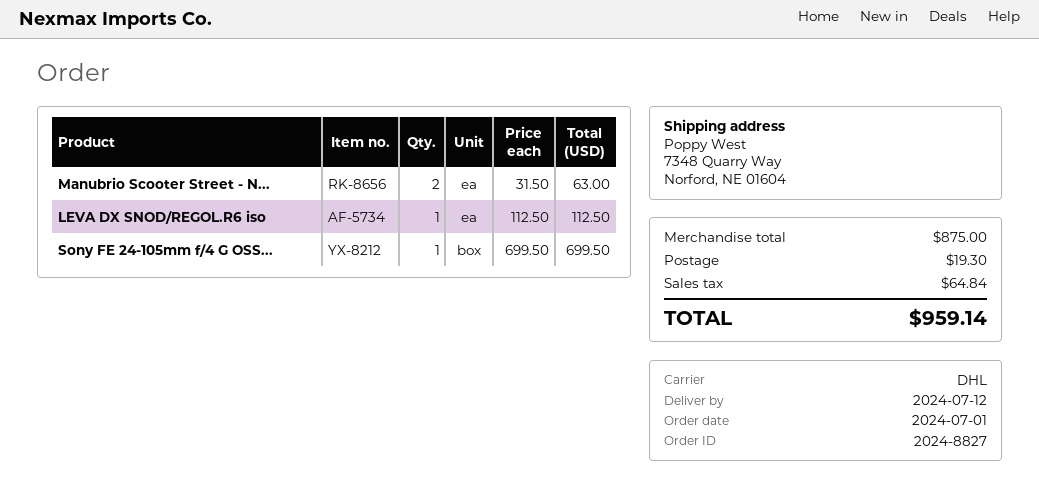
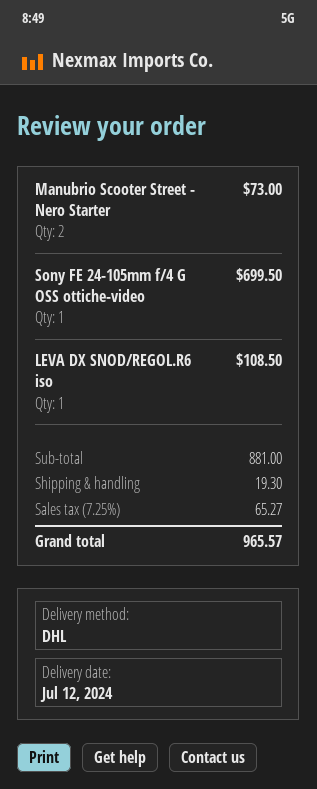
Manubrio Scooter Street - N...: 2 for 63.00 -> 2 for 73.00
LEVA DX SNOD/REGOL.R6 iso: 1 for 112.50 -> 1 for 108.50
subtotal: 875.00 -> 881.00
tax: 64.84 -> 65.27
total: 959.14 -> 965.57

